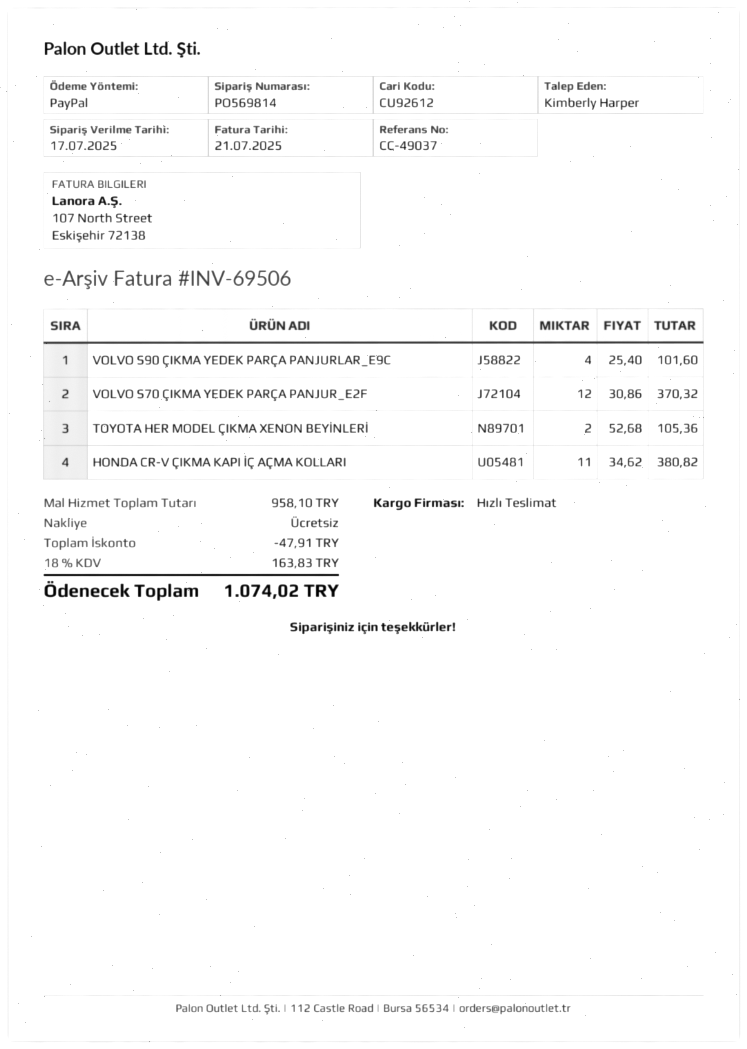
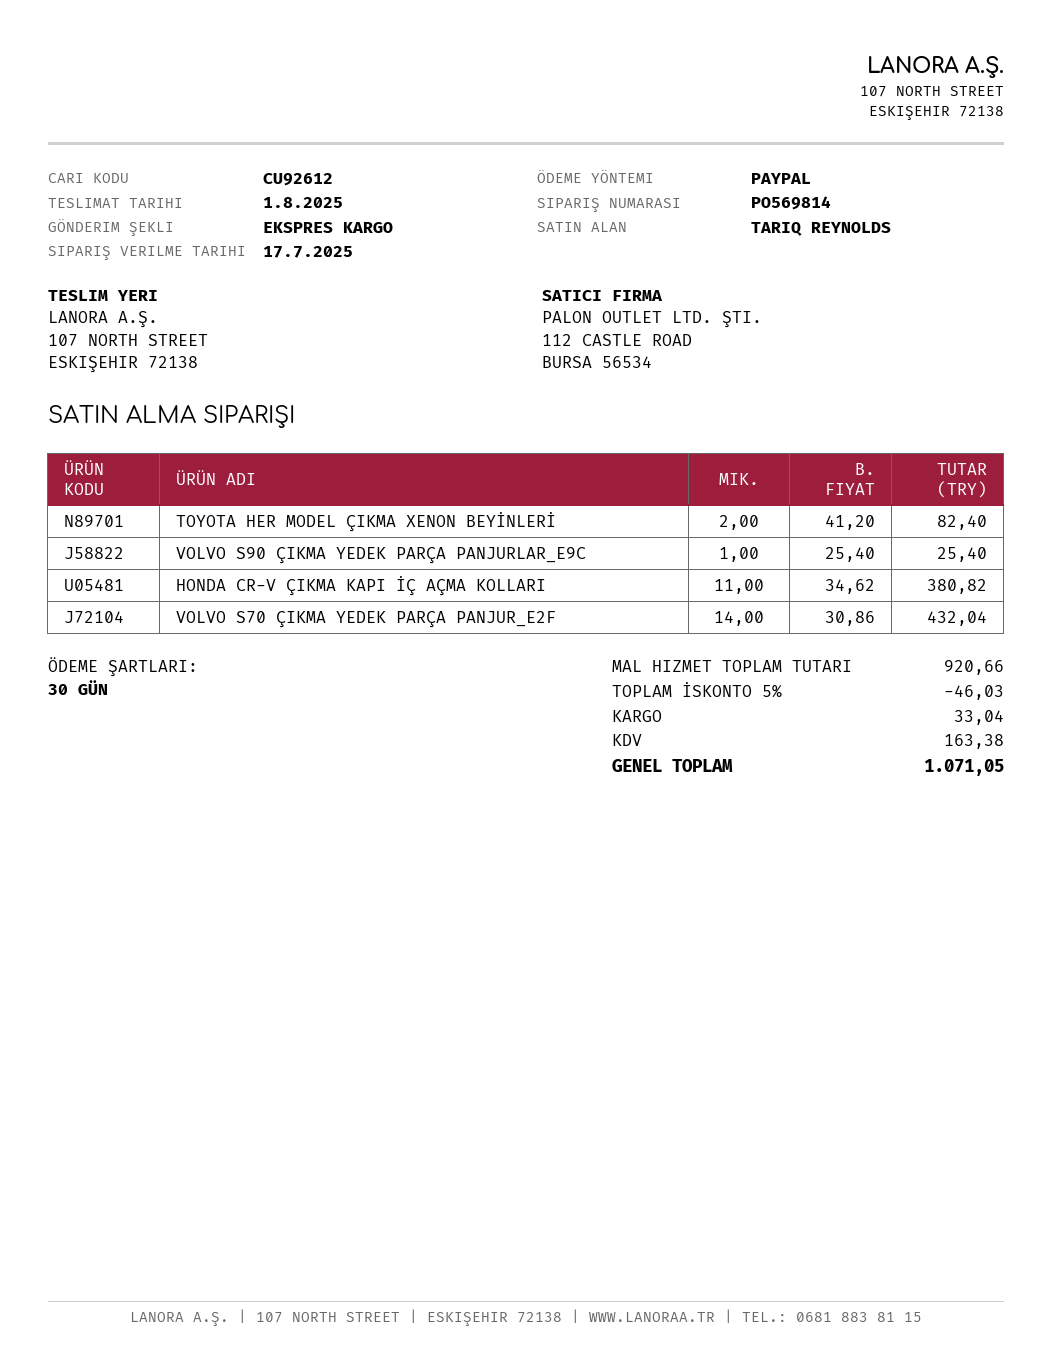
ordered by: Kimberly Harper -> TARIQ REYNOLDS
VOLVO S90 ÇIKMA YEDEK PARÇA PANJURLAR_E9C: 4 x 25.40 = 101.60 -> 1 x 25.40 = 25.40
VOLVO S70 ÇIKMA YEDEK PARÇA PANJUR_E2F: 12 x 30.86 = 370.32 -> 14 x 30.86 = 432.04
TOYOTA HER MODEL ÇIKMA XENON BEYİNLERİ: 2 x 52.68 = 105.36 -> 2 x 41.20 = 82.40
subtotal: 958.10 -> 920.66
discount: 47.91 -> 46.03
shipping: 0.00 -> 33.04
tax: 163.83 -> 163.38
total: 1074.02 -> 1071.05

